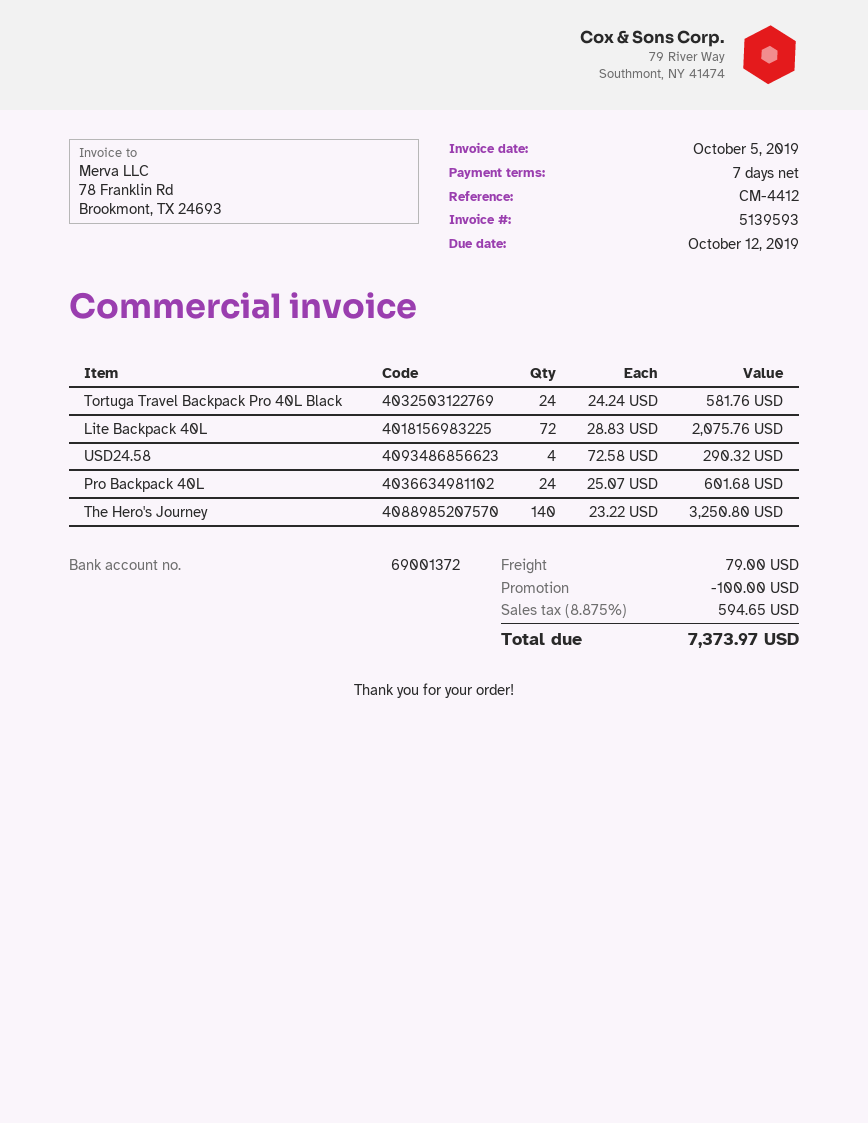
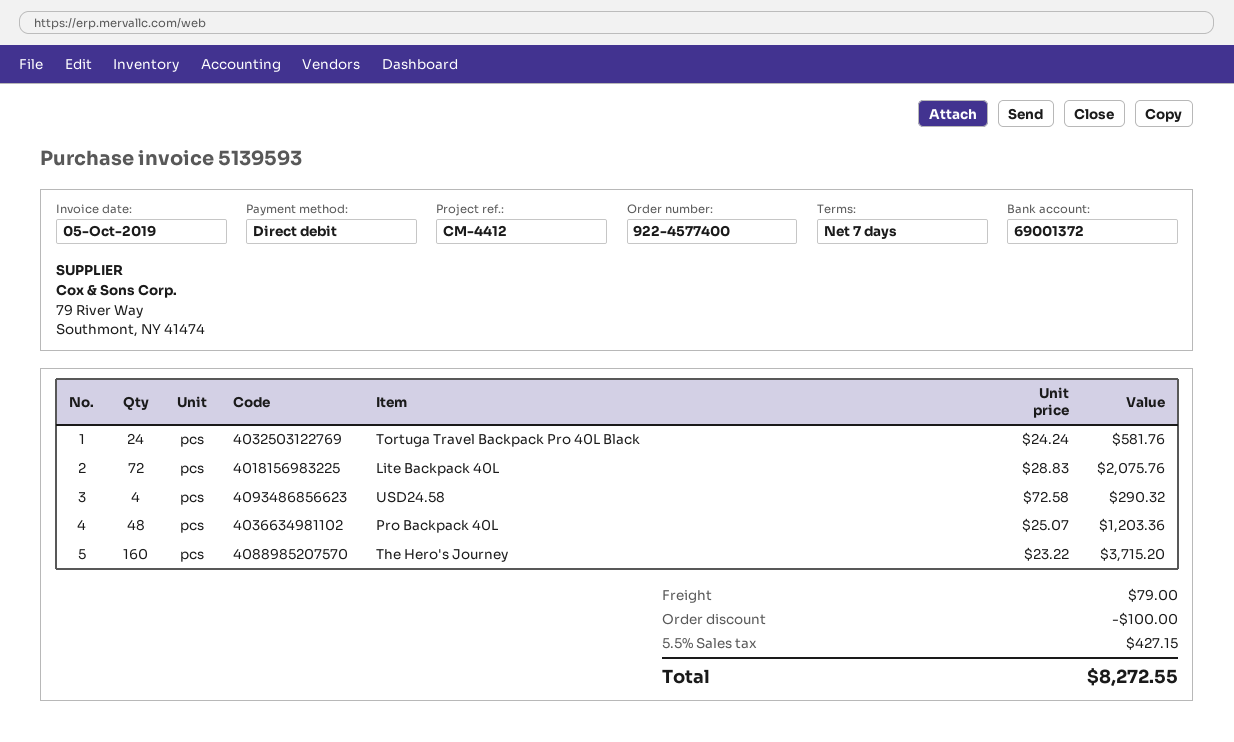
Pro Backpack 40L: 24 x 25.07 = 601.68 -> 48 x 25.07 = 1203.36
The Hero's Journey: 140 x 23.22 = 3250.80 -> 160 x 23.22 = 3715.20
tax: 8.875% = 594.65 -> 5.5% = 427.15
total: 7373.97 -> 8272.55

